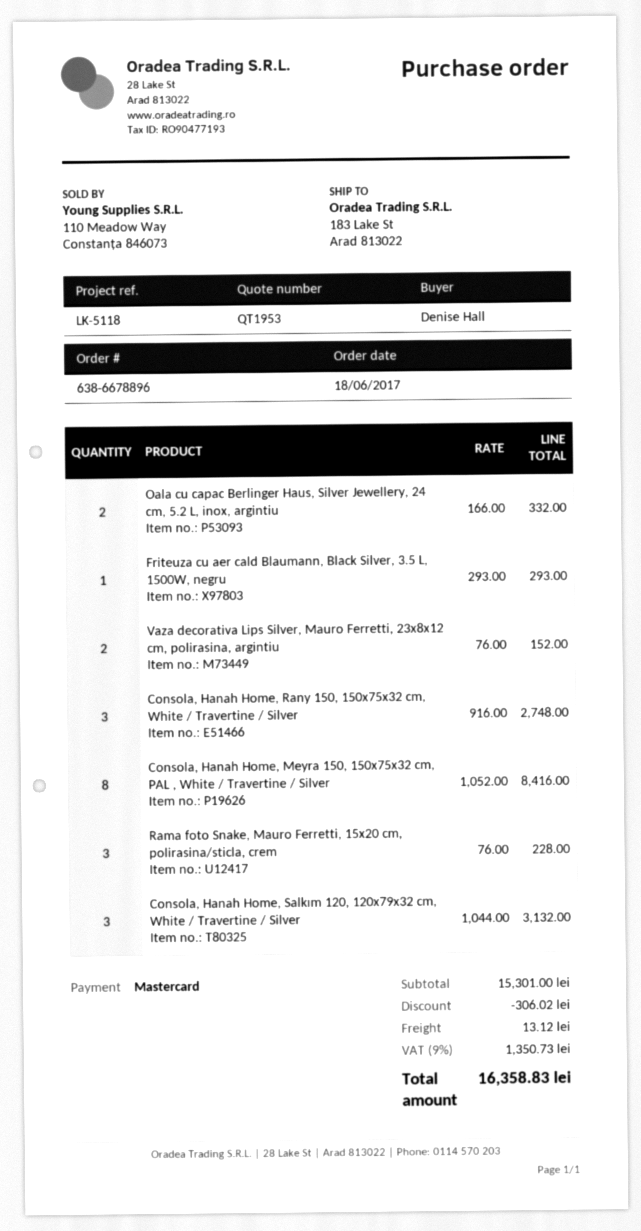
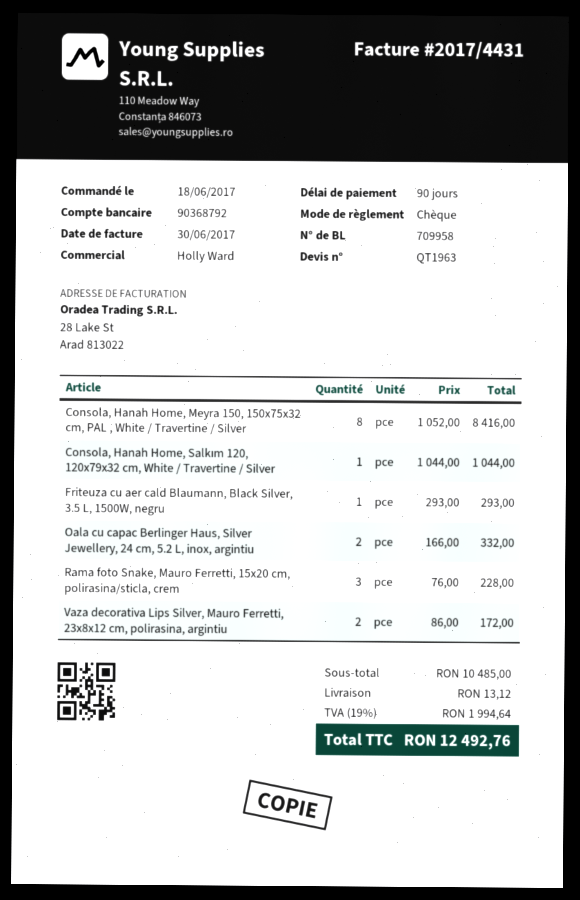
quote number: QT1953 -> QT1963
payment method: Mastercard -> cheque
Vaza decorativa Lips Silver, Mauro Ferretti, 23x8x12 cm, polirasina, argintiu: 2 x 76.00 = 152.00 -> 2 x 86.00 = 172.00
Consola, Hanah Home, Rany 150, 150x75x32 cm, White / Travertine / Silver: 3 x 916.00 = 2748.00 -> none
Consola, Hanah Home, Salkım 120, 120x79x32 cm, White / Travertine / Silver: 3 x 1044.00 = 3132.00 -> 1 x 1044.00 = 1044.00
subtotal: 15301.00 -> 10485.00
discount: 306.02 -> none
tax: 9% = 1350.73 -> 19% = 1994.64
total: 16358.83 -> 12492.76

